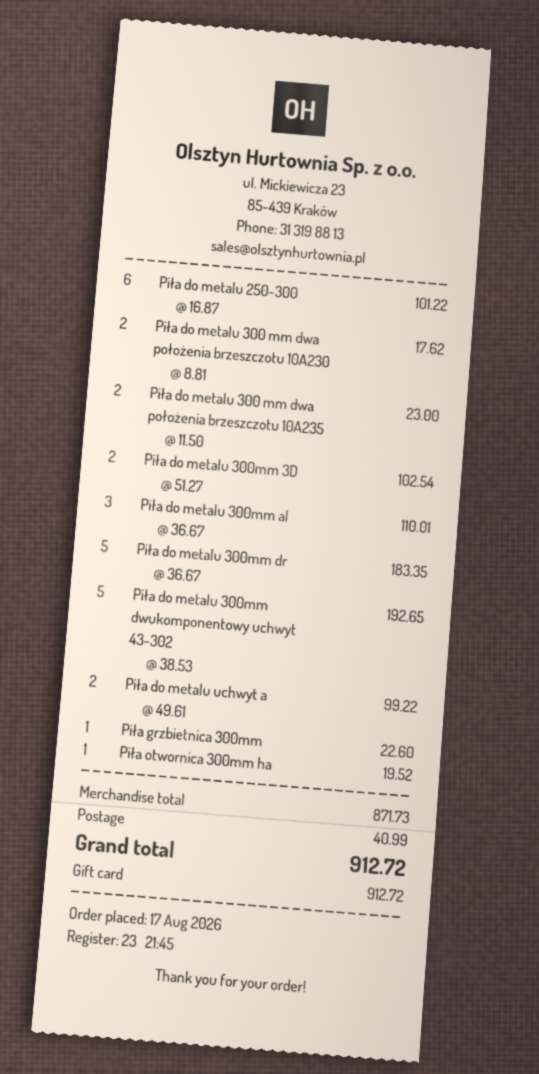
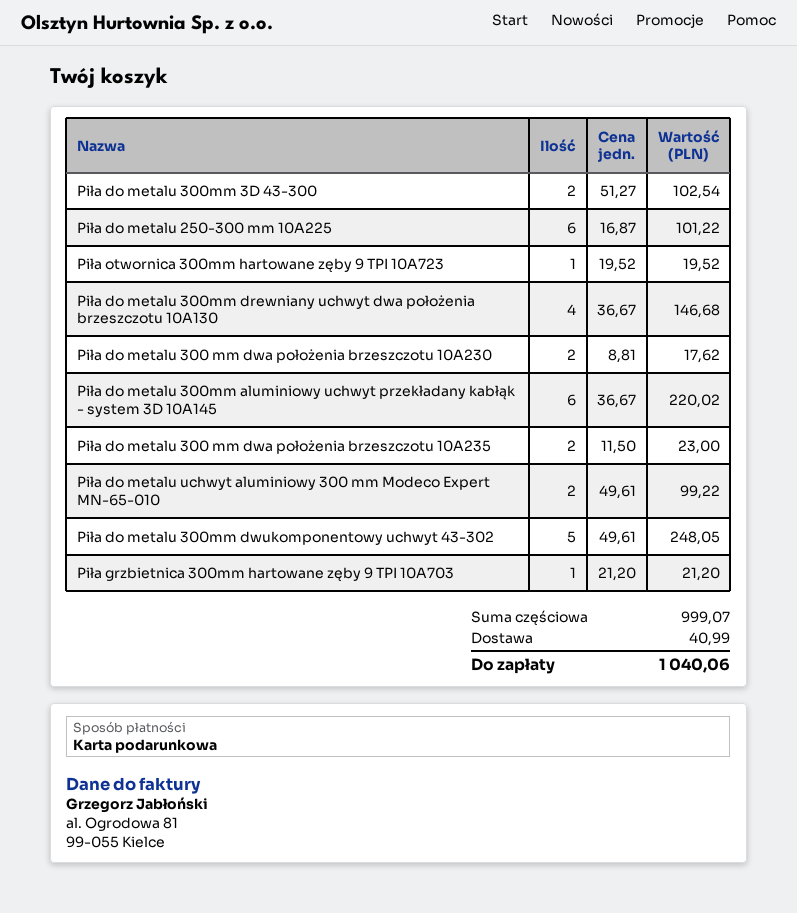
Piła do metalu 300mm al: 3 x 36.67 = 110.01 -> 6 x 36.67 = 220.02
Piła do metalu 300mm dr: 5 x 36.67 = 183.35 -> 4 x 36.67 = 146.68
Piła do metalu 300mm dwukomponentowy uchwyt 43-302: 5 x 38.53 = 192.65 -> 5 x 49.61 = 248.05
Piła grzbietnica 300mm: 1 x 22.60 = 22.60 -> 1 x 21.20 = 21.20
subtotal: 871.73 -> 999.07
total: 912.72 -> 1040.06

